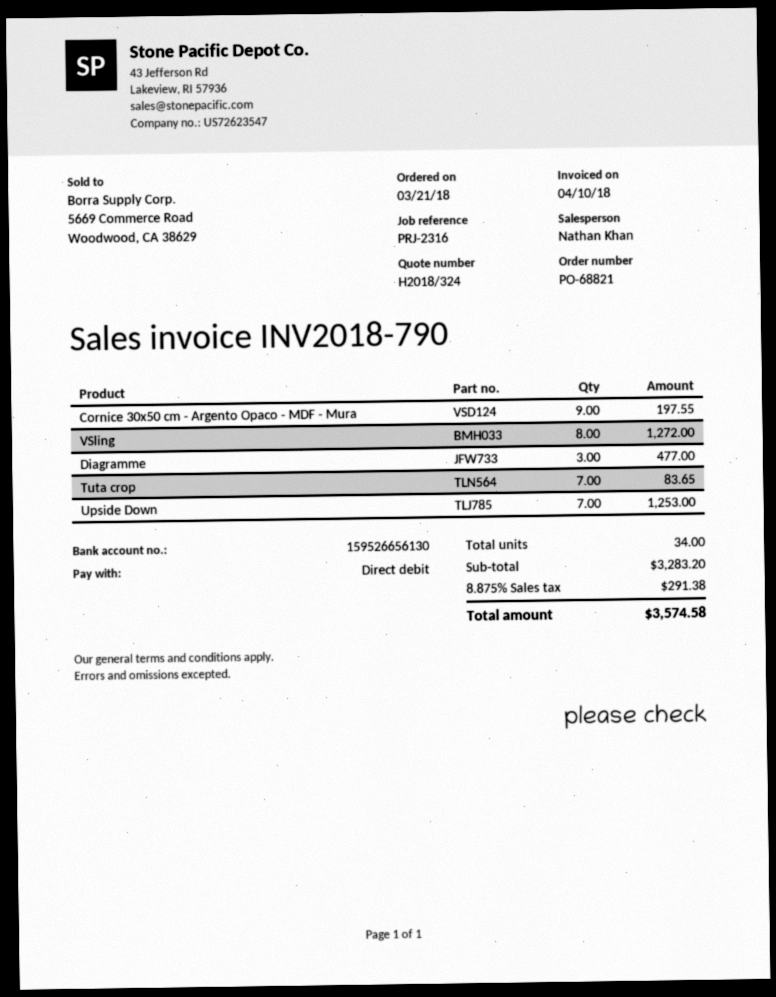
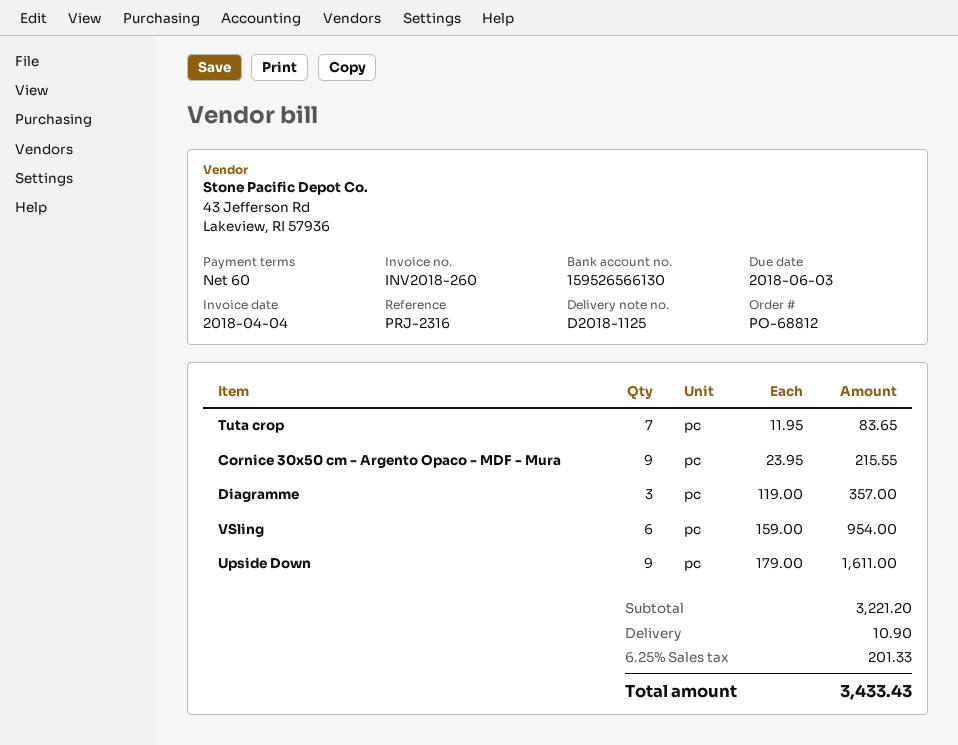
order number: PO-68821 -> PO-68812
invoice number: INV2018-790 -> INV2018-260
invoice date: 2018-04-10 -> 2018-04-04
bank account: 159526656130 -> 159526566130
Cornice 30x50 cm - Argento Opaco - MDF - Mura: 9 for 197.55 -> 9 for 215.55
VSling: 8 for 1272.00 -> 6 for 954.00
Diagramme: 3 for 477.00 -> 3 for 357.00
Upside Down: 7 for 1253.00 -> 9 for 1611.00
subtotal: 3283.20 -> 3221.20
shipping: none -> 10.90
tax: 8.875% = 291.38 -> 6.25% = 201.33
total: 3574.58 -> 3433.43

